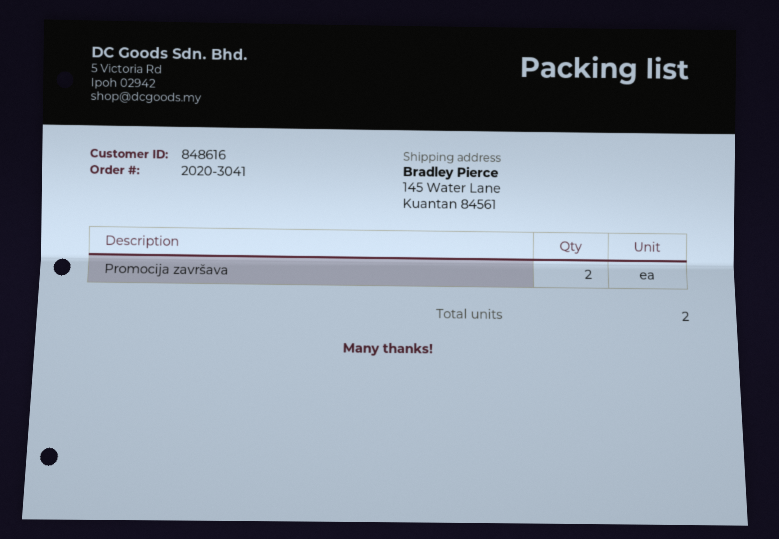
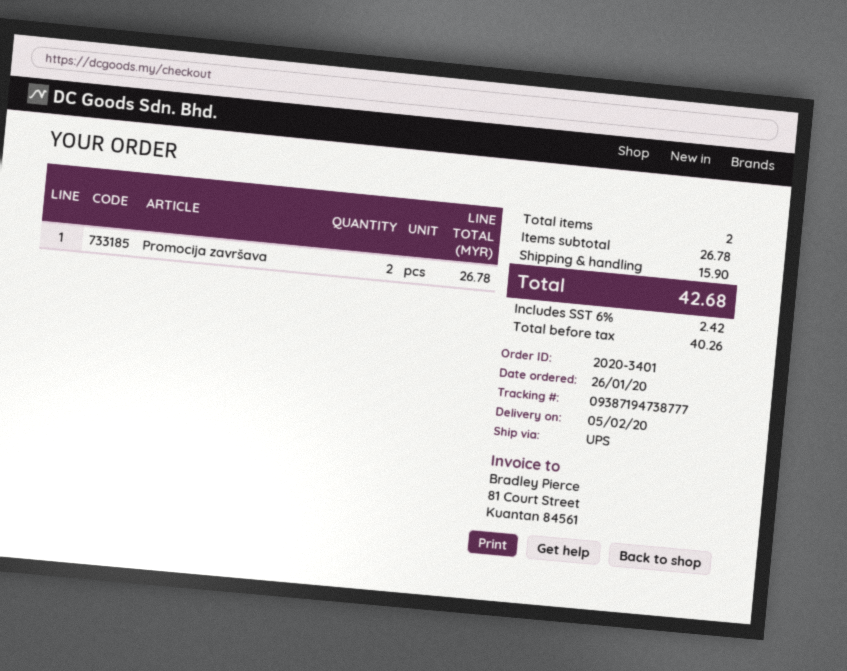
order number: 2020-3041 -> 2020-3401

